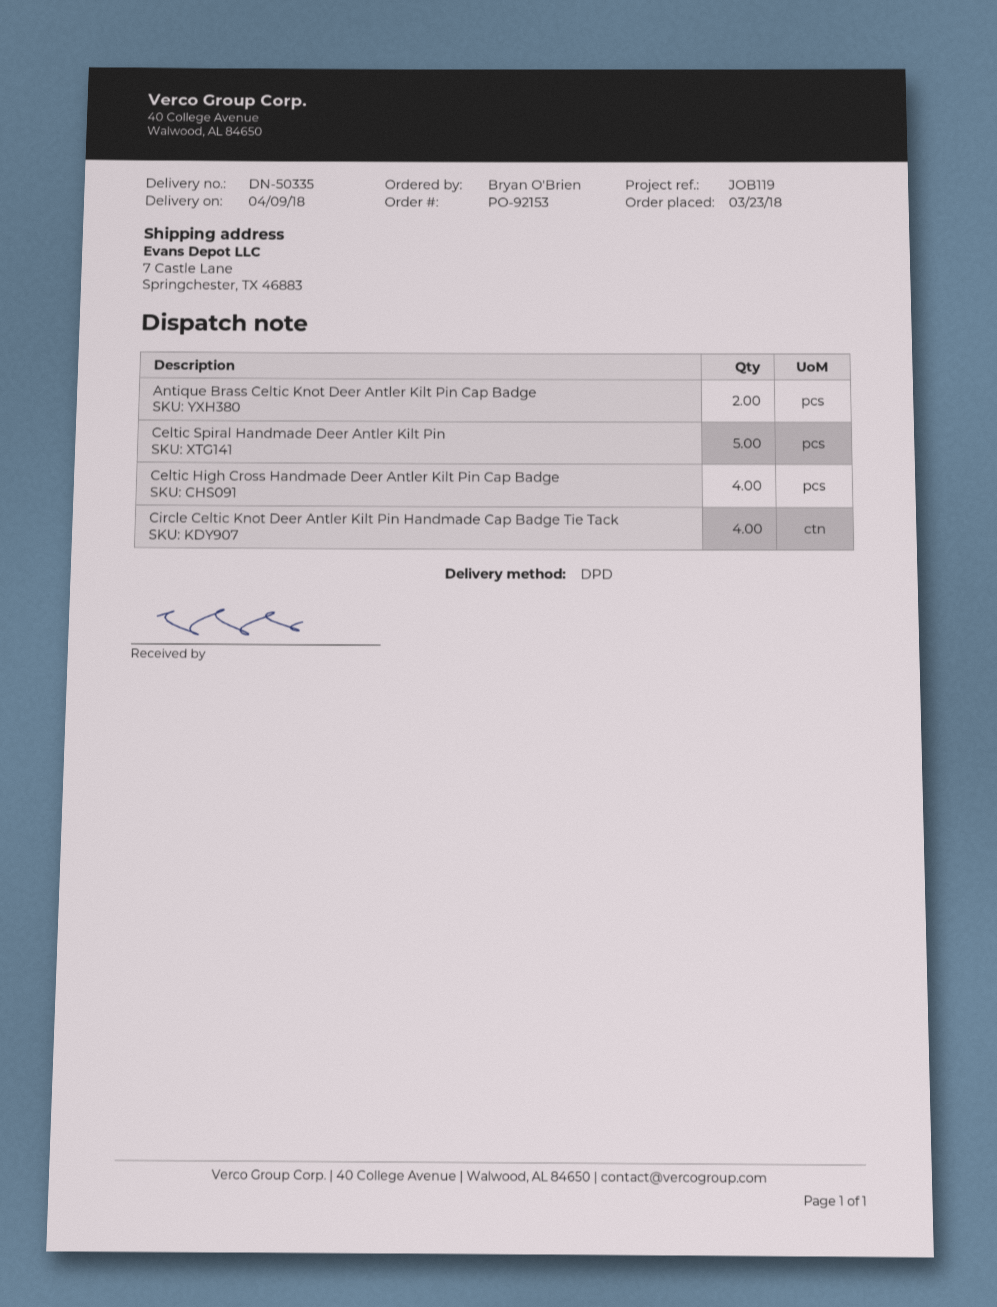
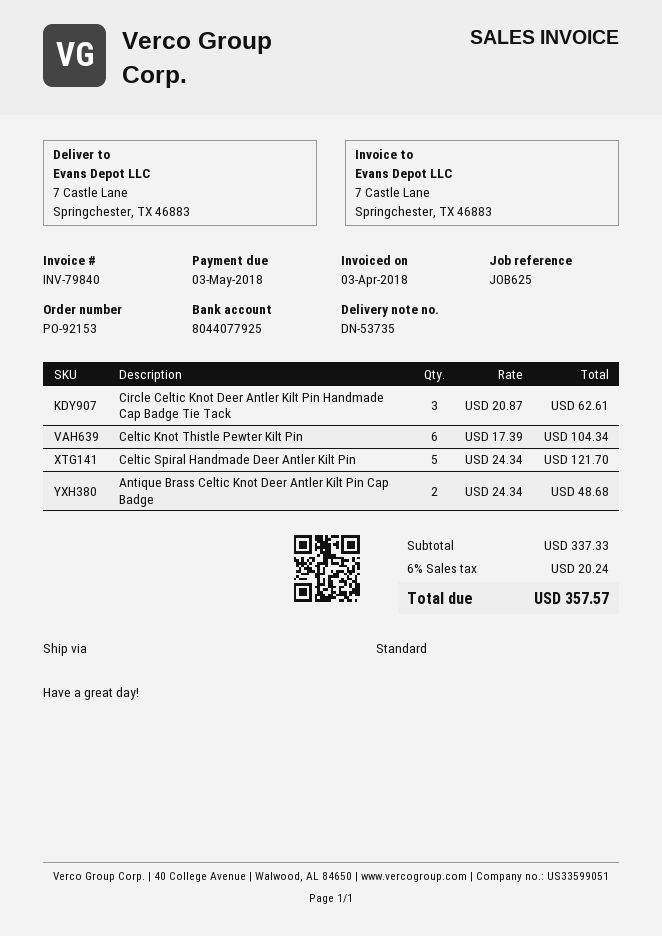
delivery note number: DN-50335 -> DN-53735
reference: JOB119 -> JOB625
shipping method: DPD -> standard
Celtic High Cross Handmade Deer Antler Kilt Pin Cap Badge: 4 -> none
Circle Celtic Knot Deer Antler Kilt Pin Handmade Cap Badge Tie Tack: 4 -> 3
Celtic Knot Thistle Pewter Kilt Pin: none -> 6

